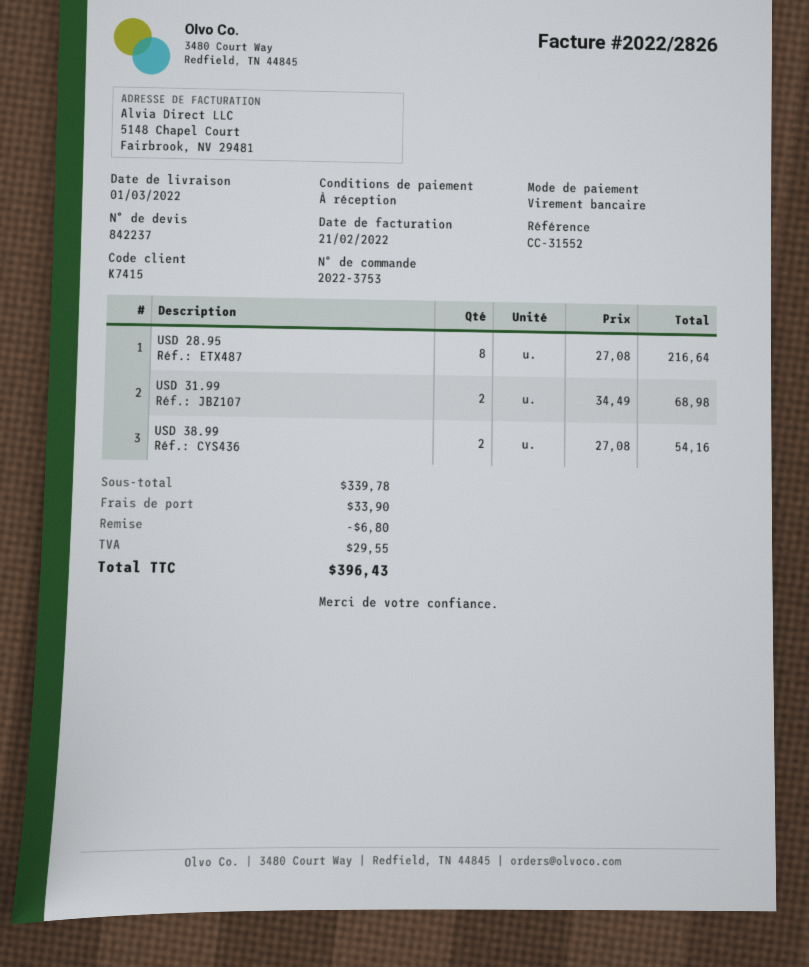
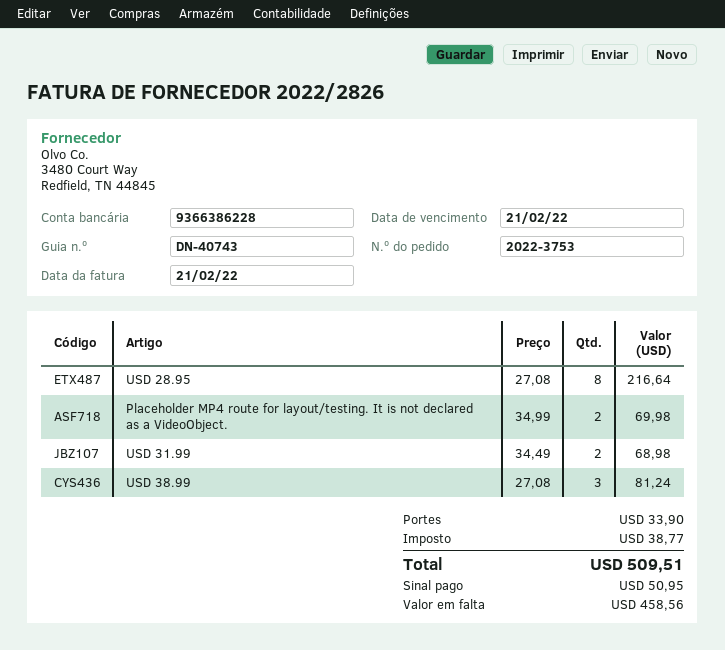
USD 38.99: 2 x 27.08 = 54.16 -> 3 x 27.08 = 81.24
Placeholder MP4 route for layout/testing. It is not declared as a VideoObject.: none -> 2 x 34.99 = 69.98
discount: 6.80 -> none
tax: 29.55 -> 38.77
total: 396.43 -> 509.51

